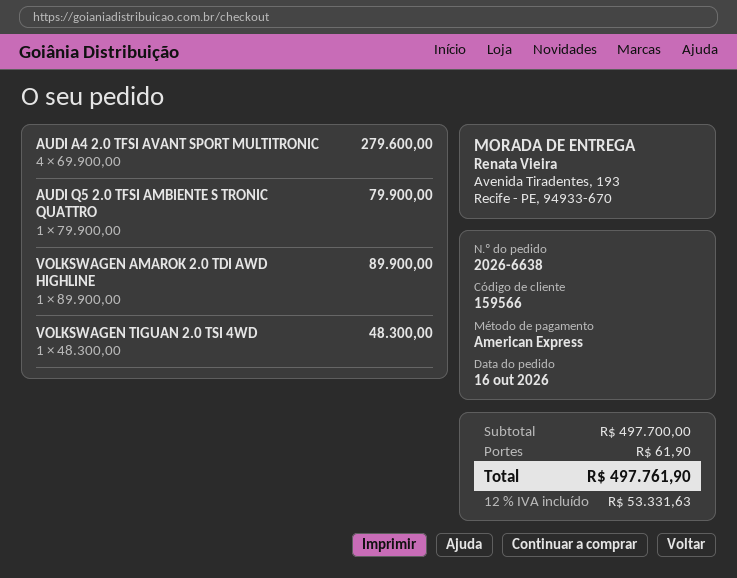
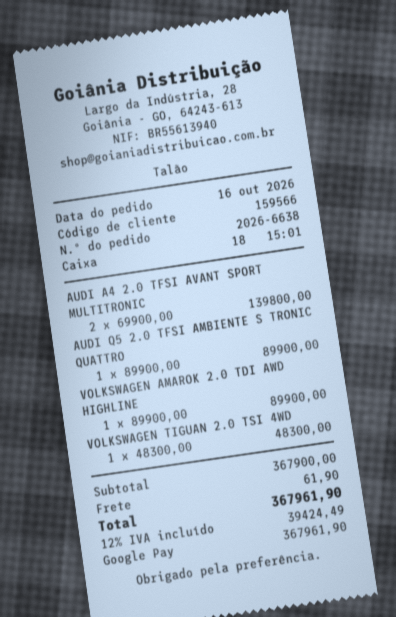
payment method: American Express -> Google Pay
AUDI A4 2.0 TFSI AVANT SPORT MULTITRONIC: 4 x 69900.00 = 279600.00 -> 2 x 69900.00 = 139800.00
AUDI Q5 2.0 TFSI AMBIENTE S TRONIC QUATTRO: 1 x 79900.00 = 79900.00 -> 1 x 89900.00 = 89900.00
subtotal: 497700.00 -> 367900.00
tax: 12% = 53331.63 -> 12% = 39424.49
total: 497761.90 -> 367961.90

